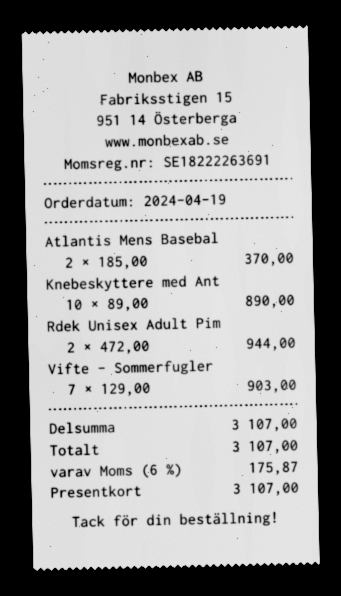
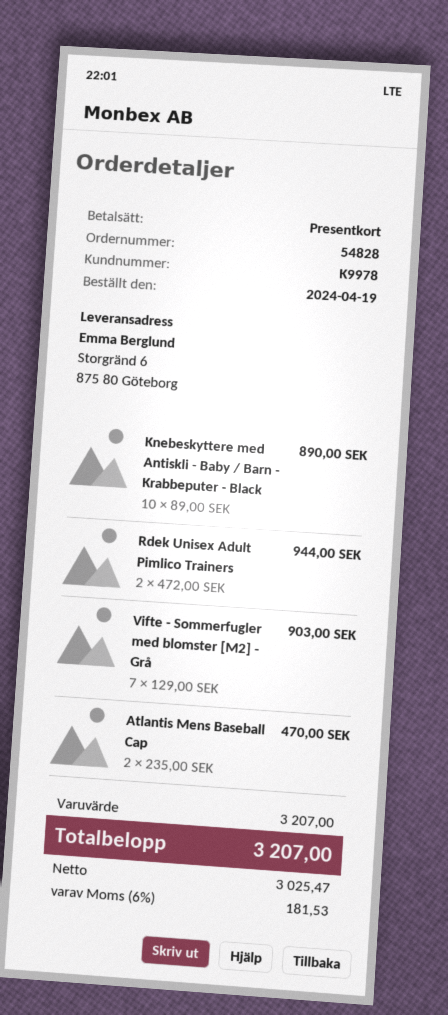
Atlantis Mens Basebal: 2 x 185.00 = 370.00 -> 2 x 235.00 = 470.00
subtotal: 3107.00 -> 3207.00
tax: 6% = 175.87 -> 6% = 181.53
total: 3107.00 -> 3207.00

